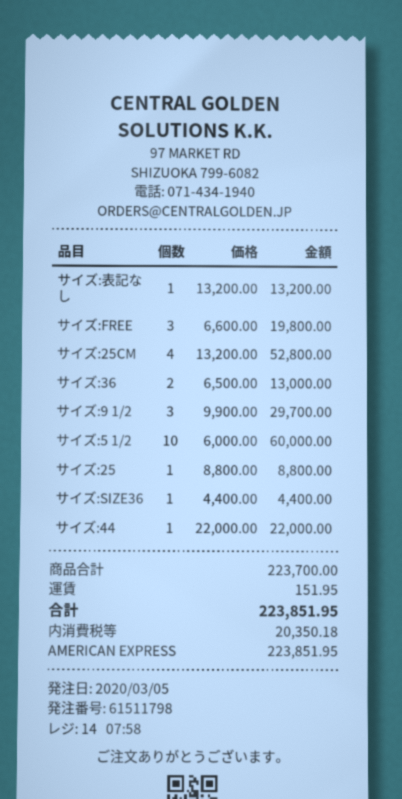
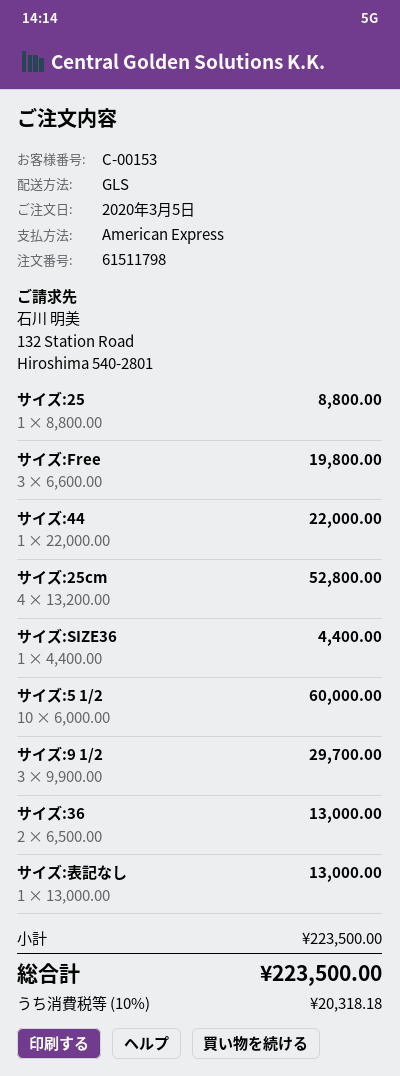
サイズ:表記なし: 1 x 13200.00 = 13200.00 -> 1 x 13000.00 = 13000.00
subtotal: 223700.00 -> 223500.00
shipping: 151.95 -> none
tax: 20350.18 -> 20318.18
total: 223851.95 -> 223500.00

